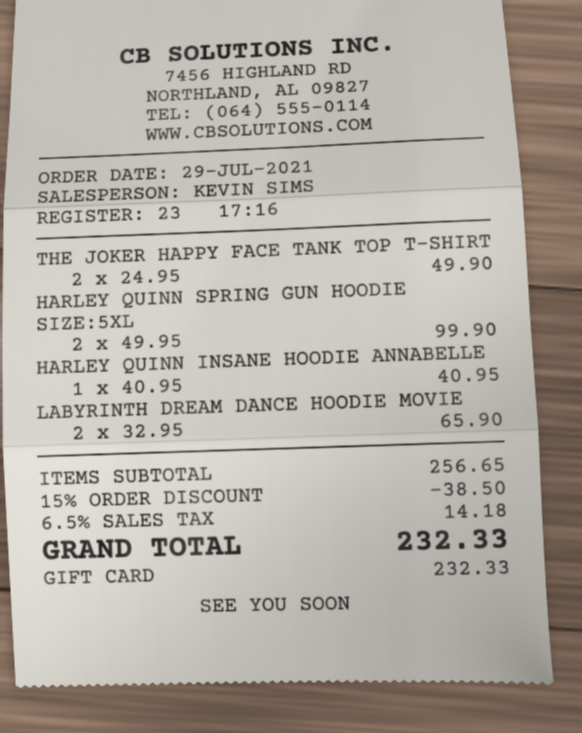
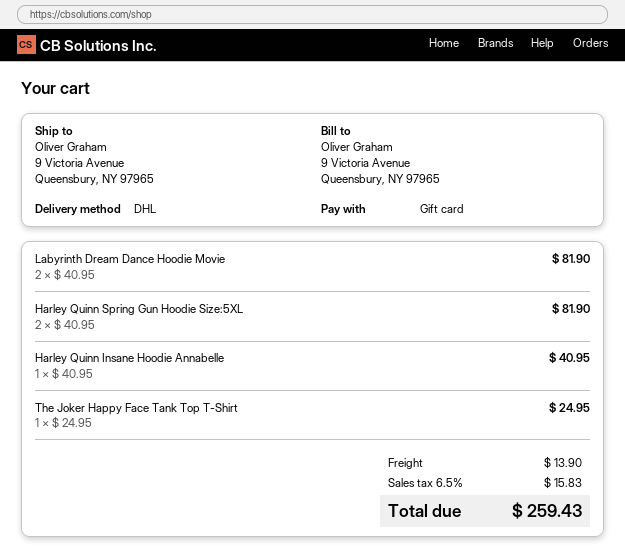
THE JOKER HAPPY FACE TANK TOP T-SHIRT: 2 x 24.95 = 49.90 -> 1 x 24.95 = 24.95
HARLEY QUINN SPRING GUN HOODIE SIZE:5XL: 2 x 49.95 = 99.90 -> 2 x 40.95 = 81.90
LABYRINTH DREAM DANCE HOODIE MOVIE: 2 x 32.95 = 65.90 -> 2 x 40.95 = 81.90
discount: 15% = 38.50 -> none
shipping: none -> 13.90
tax: 6.5% = 14.18 -> 6.5% = 15.83
total: 232.33 -> 259.43

